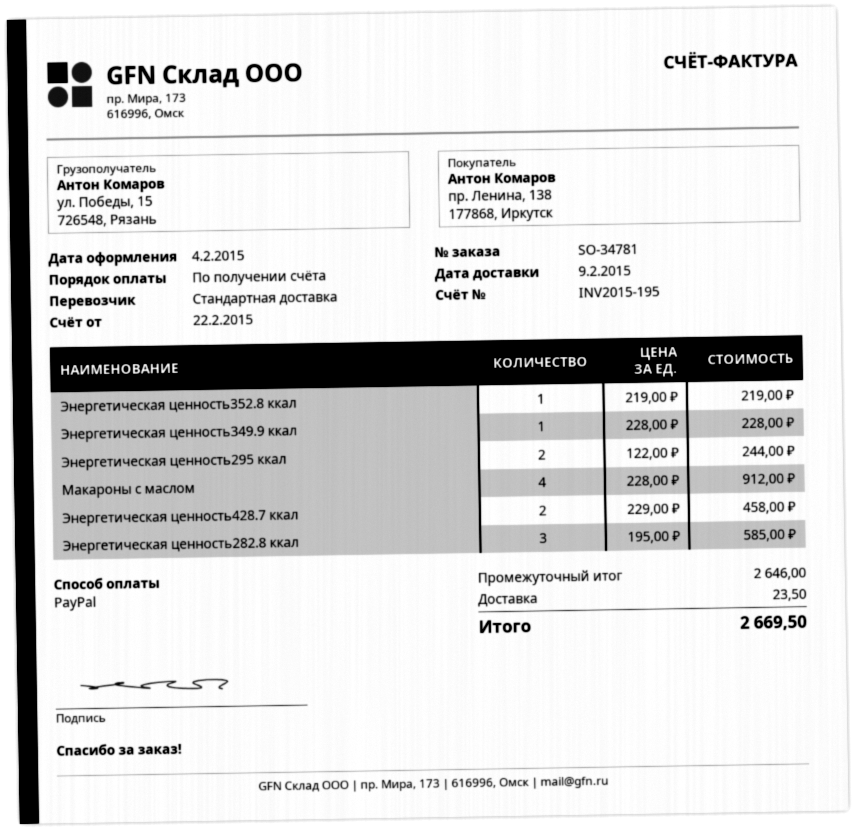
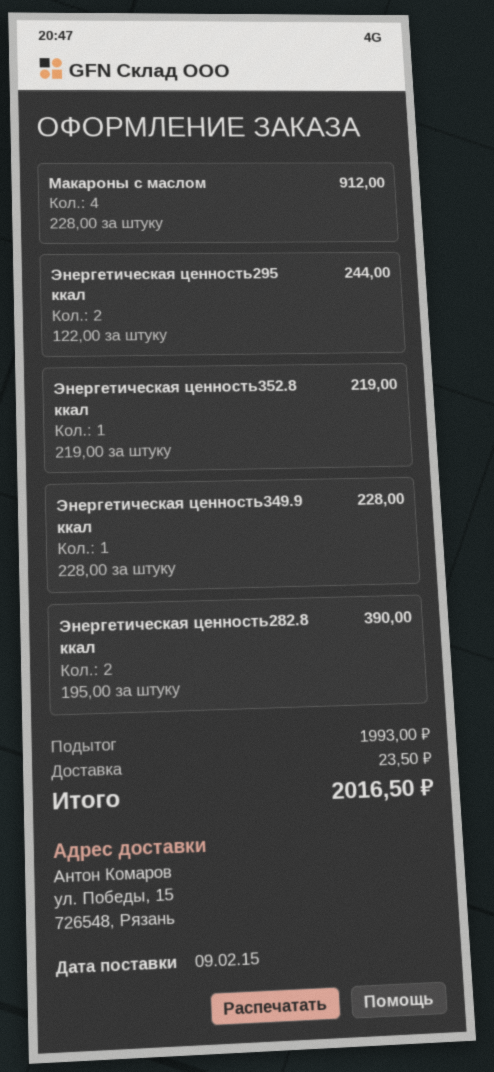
Энергетическая ценность428.7 ккал: 2 x 229.00 = 458.00 -> none
Энергетическая ценность282.8 ккал: 3 x 195.00 = 585.00 -> 2 x 195.00 = 390.00
subtotal: 2646.00 -> 1993.00
total: 2669.50 -> 2016.50

